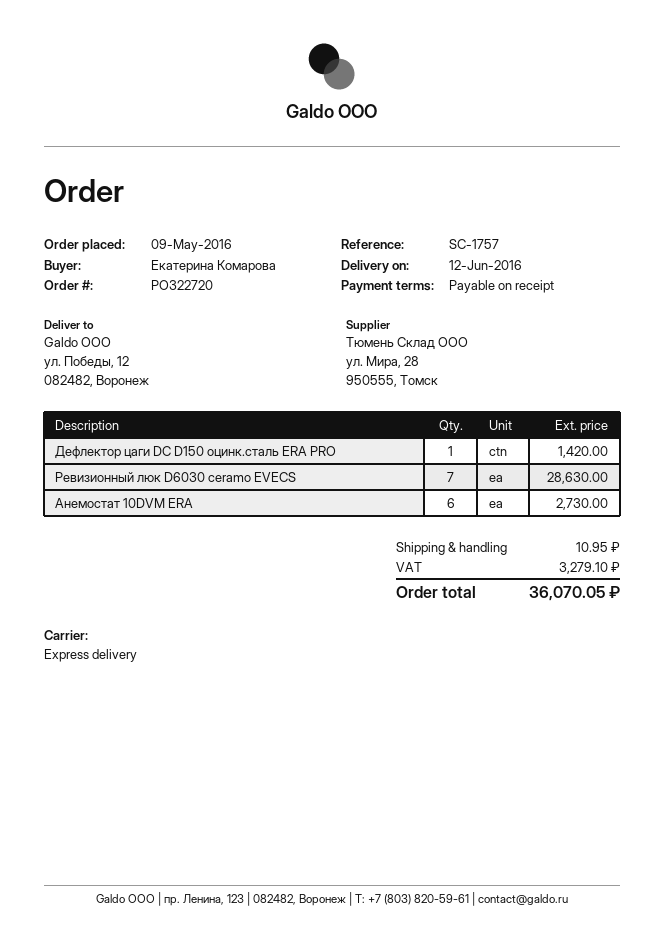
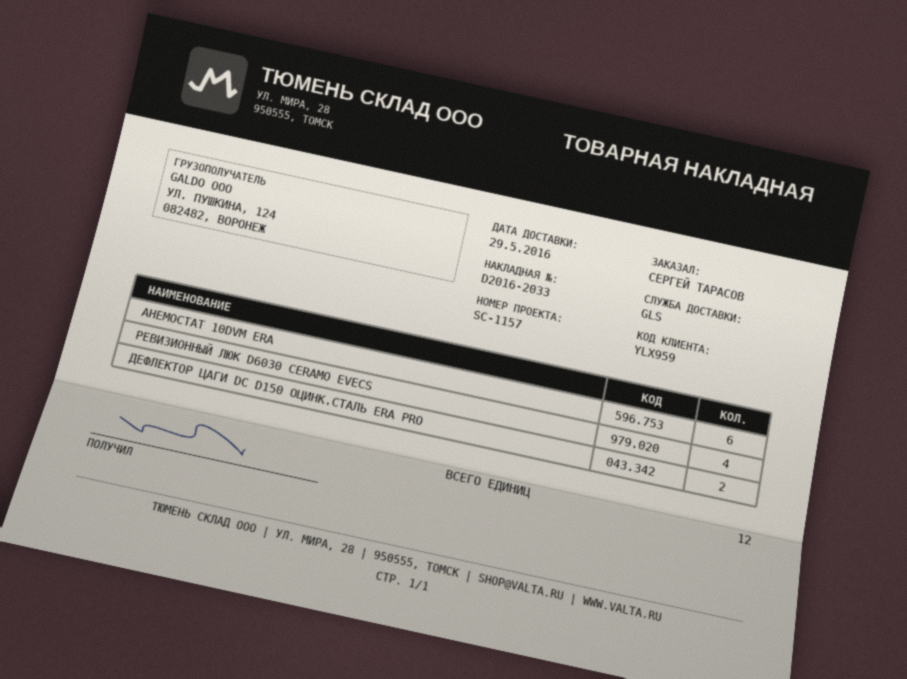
delivery date: 2016-06-12 -> 2016-05-29
reference: SC-1757 -> SC-1157
ordered by: Екатерина Комарова -> СЕРГЕЙ ТАРАСОВ
shipping method: express -> GLS
ship to: ул. Победы, 12, 082482, Воронеж -> УЛ. ПУШКИНА, 124, 082482, ВОРОНЕЖ
Дефлектор цаги DC D150 оцинк.сталь ERA PRO: 1 -> 2
Ревизионный люк D6030 ceramo EVECS: 7 -> 4

